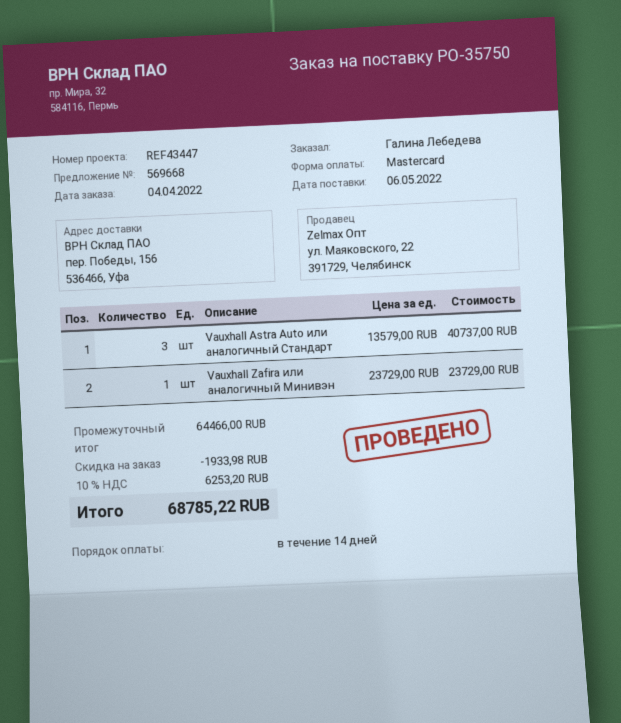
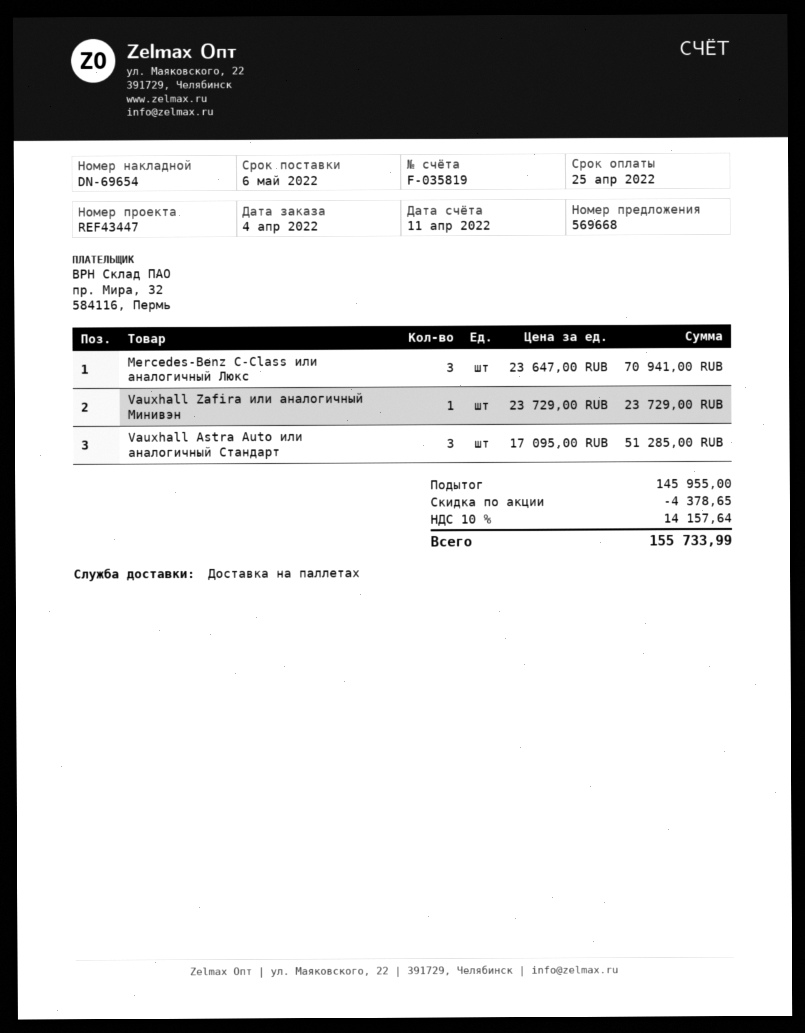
Vauxhall Astra Auto или аналогичный Стандарт: 3 x 13579.00 = 40737.00 -> 3 x 17095.00 = 51285.00
Mercedes-Benz C-Class или аналогичный Люкс: none -> 3 x 23647.00 = 70941.00
subtotal: 64466.00 -> 145955.00
discount: 1933.98 -> 4378.65
tax: 10% = 6253.20 -> 10% = 14157.64
total: 68785.22 -> 155733.99

